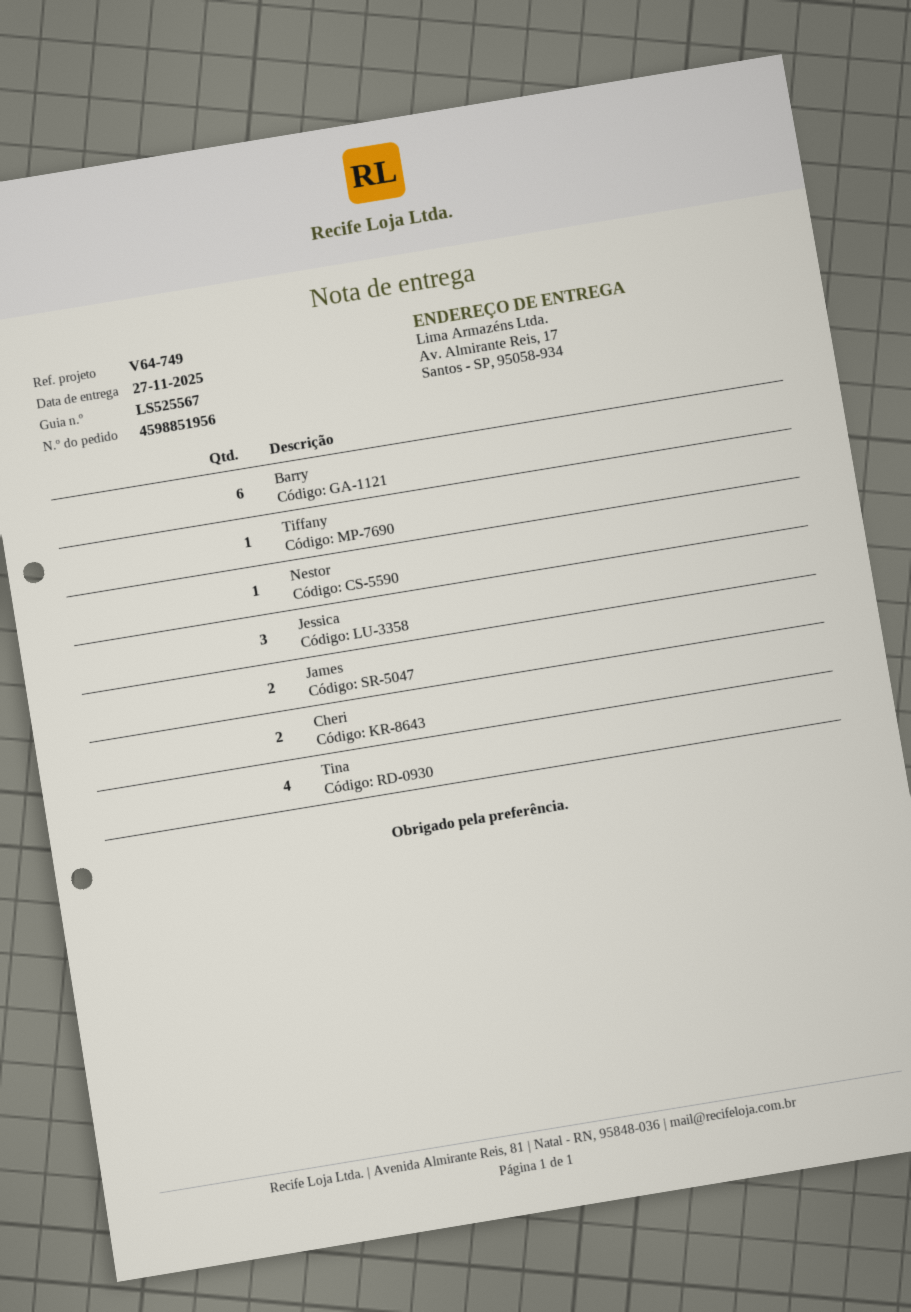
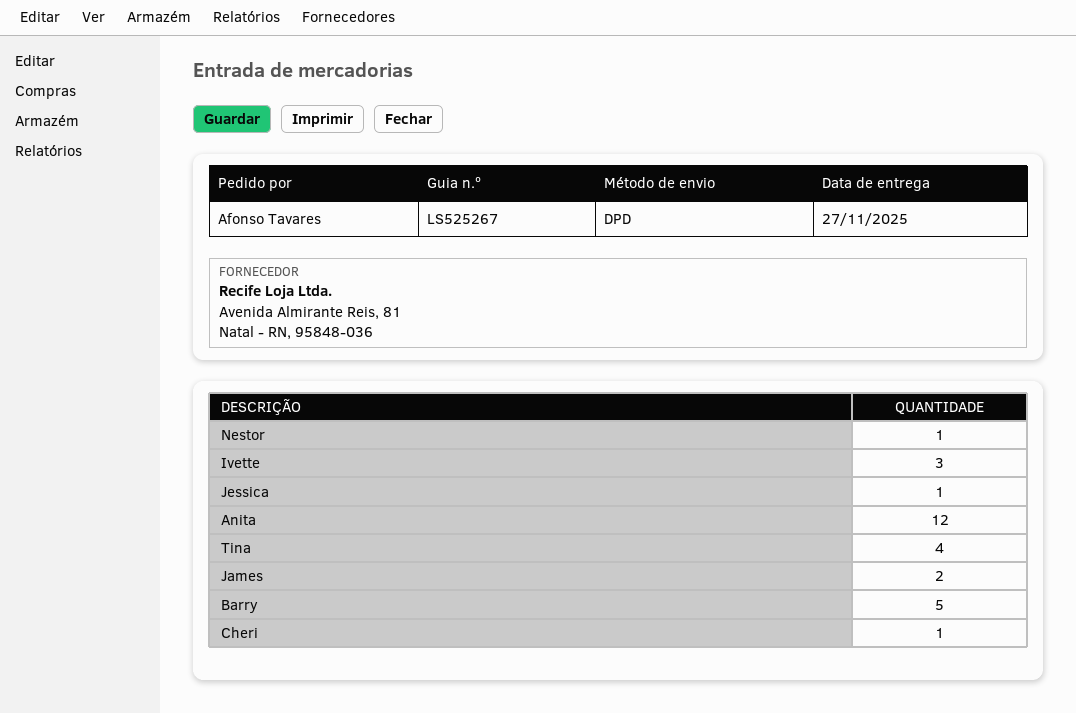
delivery note number: LS525567 -> LS525267
Barry: 6 -> 5
Tiffany: 1 -> none
Jessica: 3 -> 1
Cheri: 2 -> 1
Ivette: none -> 3
Anita: none -> 12

